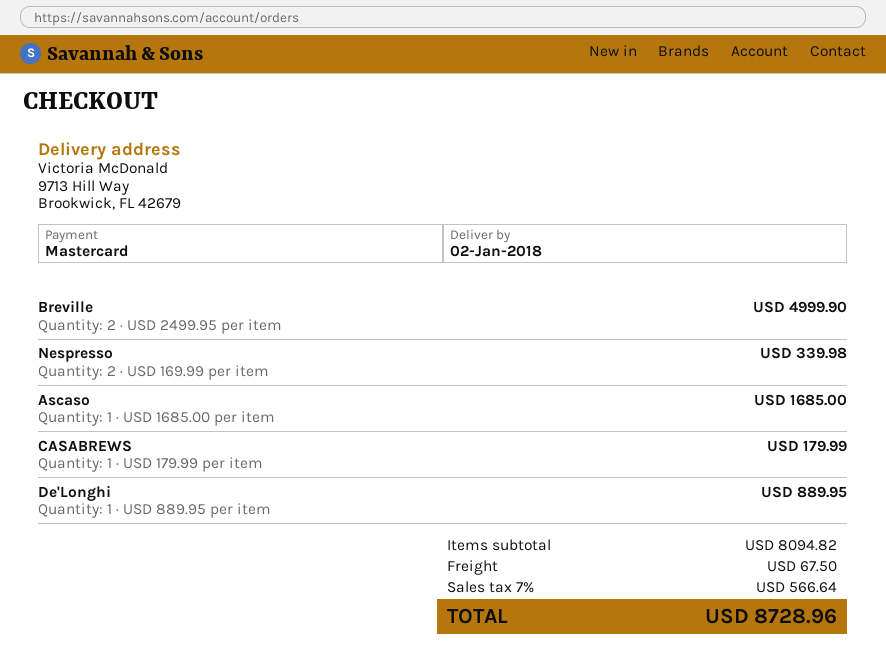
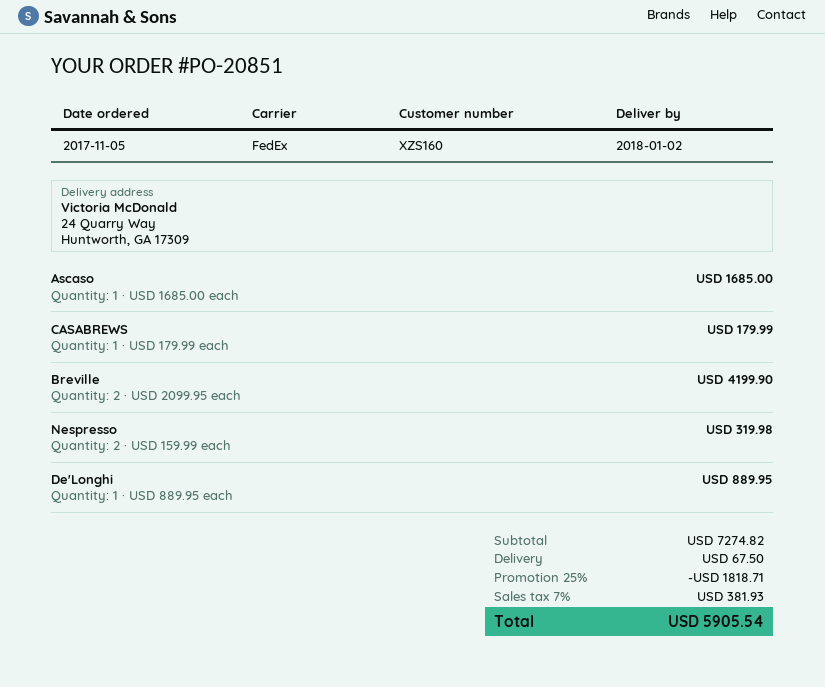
ship to: 9713 Hill Way, Brookwick, FL 42679 -> 24 Quarry Way, Huntworth, GA 17309
Breville: 2 x 2499.95 = 4999.90 -> 2 x 2099.95 = 4199.90
Nespresso: 2 x 169.99 = 339.98 -> 2 x 159.99 = 319.98
subtotal: 8094.82 -> 7274.82
discount: none -> 25% = 1818.71
tax: 7% = 566.64 -> 7% = 381.93
total: 8728.96 -> 5905.54

